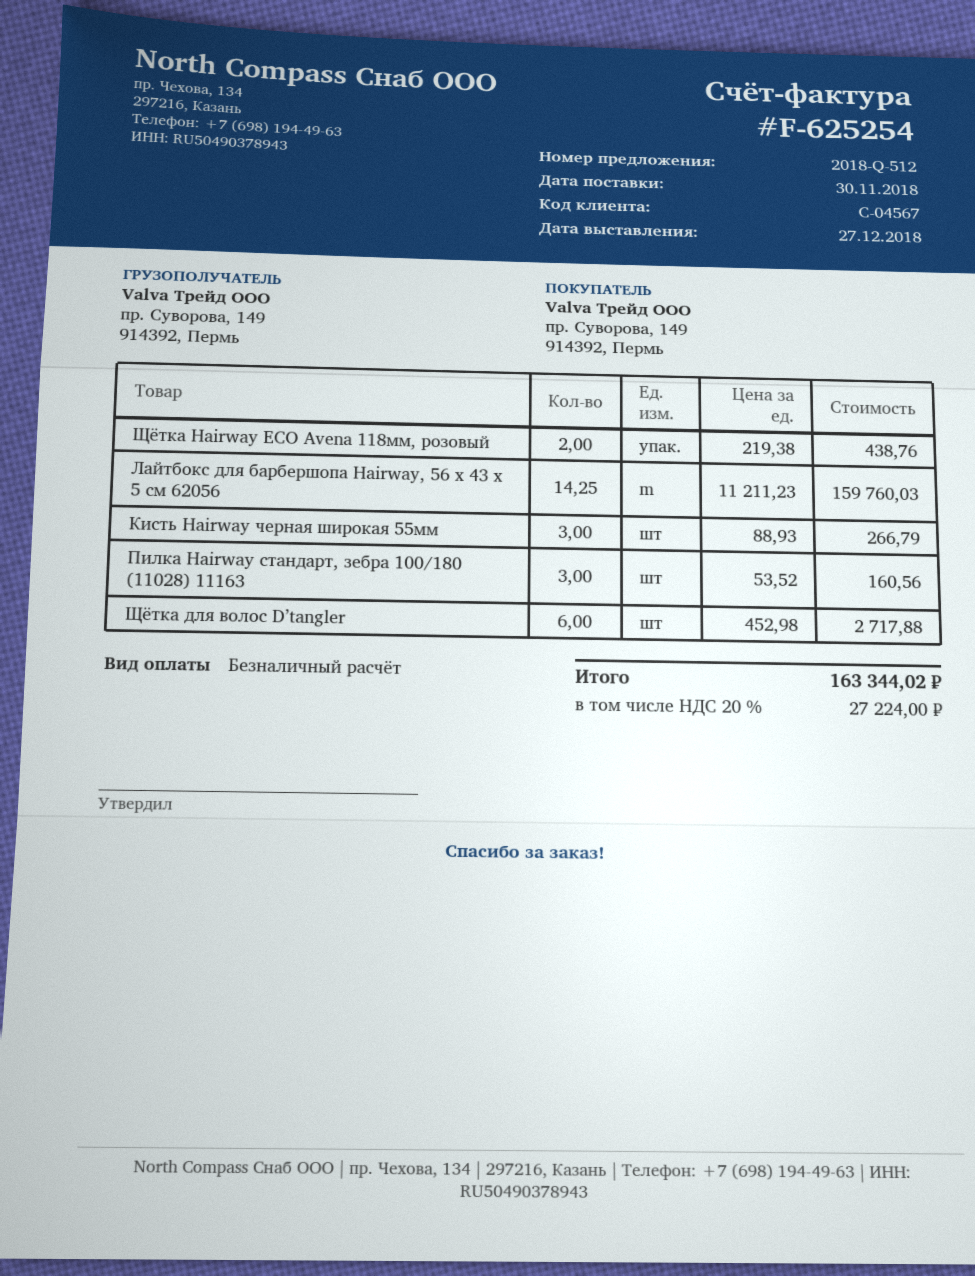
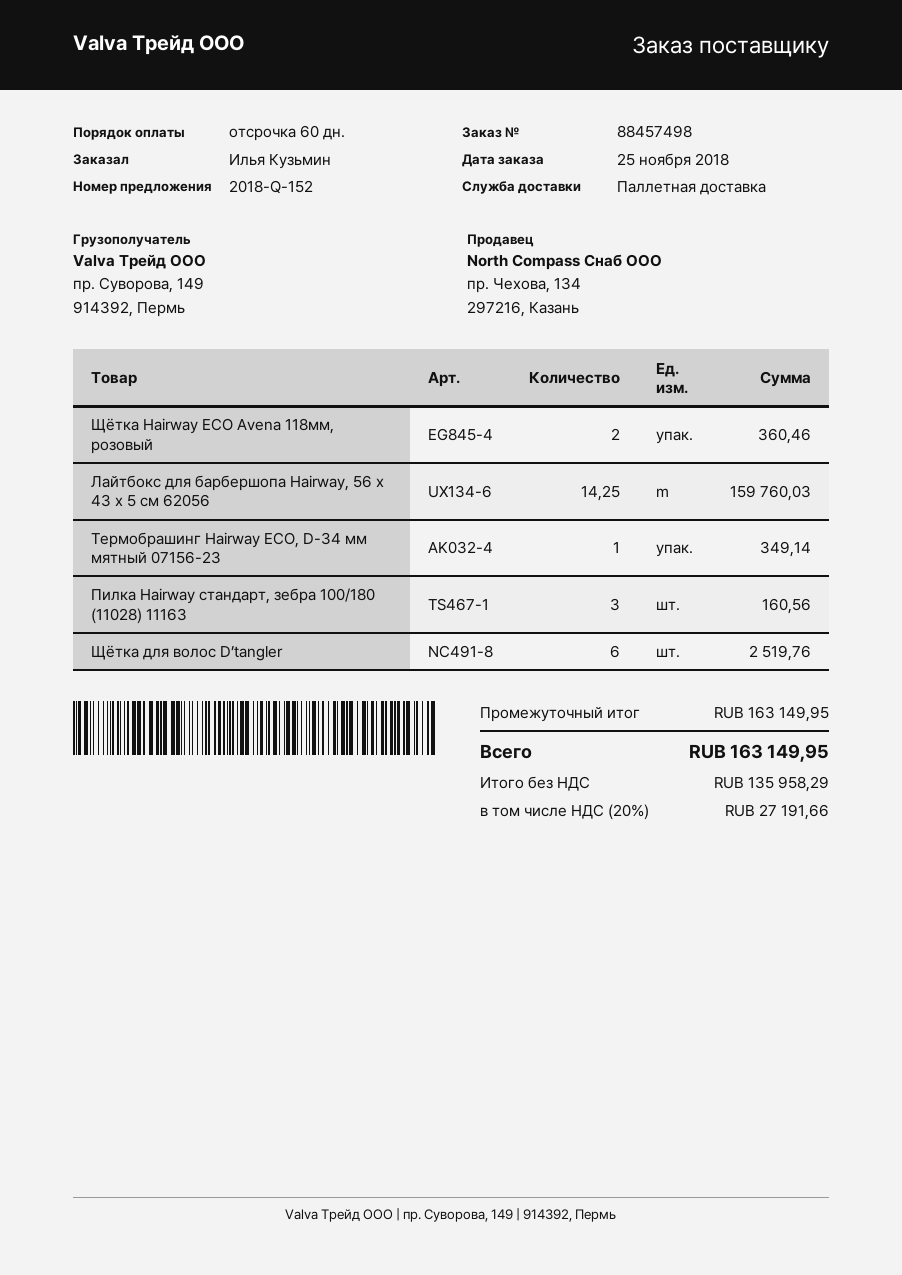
quote number: 2018-Q-512 -> 2018-Q-152
Щётка Hairway ECO Avena 118мм, розовый: 2 for 438.76 -> 2 for 360.46
Кисть Hairway черная широкая 55мм: 3 for 266.79 -> none
Щётка для волос D’tangler: 6 for 2717.88 -> 6 for 2519.76
Термобрашинг Hairway ECO, D-34 мм мятный 07156-23: none -> 1 for 349.14
tax: 20% = 27224.00 -> 20% = 27191.66
total: 163344.02 -> 163149.95

